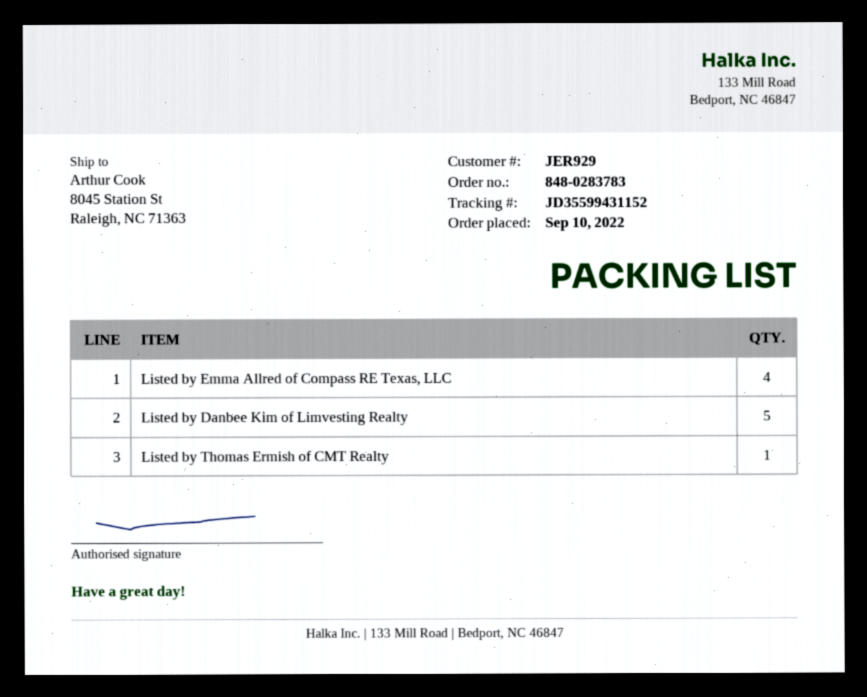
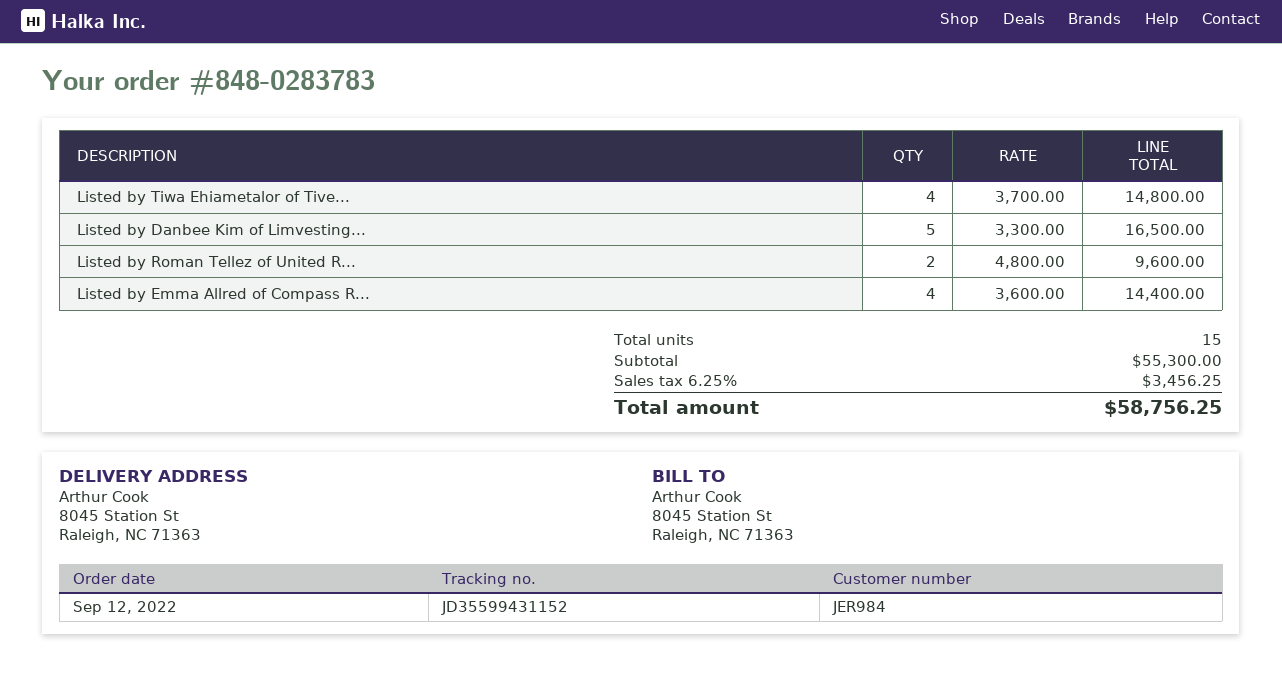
order date: 2022-09-10 -> 2022-09-12
customer number: JER929 -> JER984
Listed by Thomas Ermish of CMT Realty: 1 -> none
Listed by Tiwa Ehiametalor of Tive...: none -> 4
Listed by Roman Tellez of United R...: none -> 2

